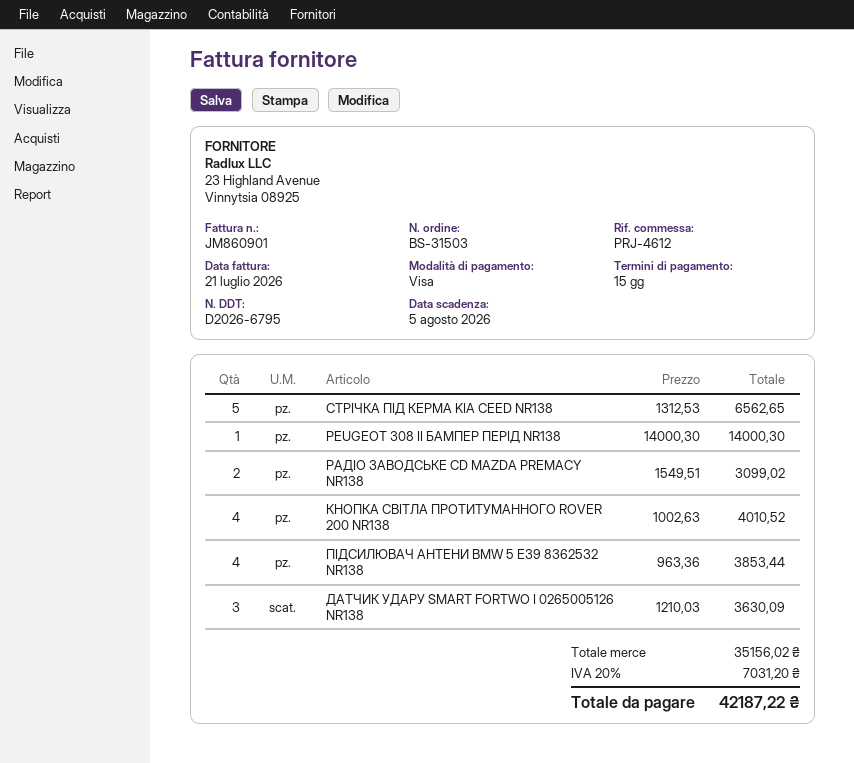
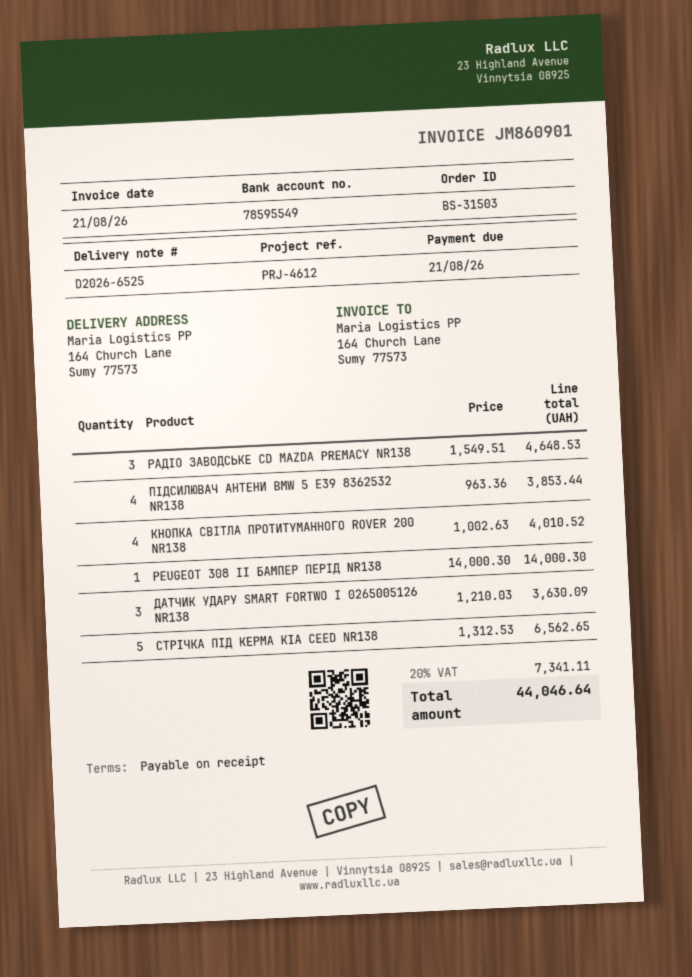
delivery note number: D2026-6795 -> D2026-6525
invoice date: 2026-07-21 -> 2026-08-21
payment terms: 15 days -> on receipt
due date: 2026-08-05 -> 2026-08-21
РАДІО ЗАВОДСЬКЕ CD MAZDA PREMACY NR138: 2 x 1549.51 = 3099.02 -> 3 x 1549.51 = 4648.53
tax: 20% = 7031.20 -> 20% = 7341.11
total: 42187.22 -> 44046.64

